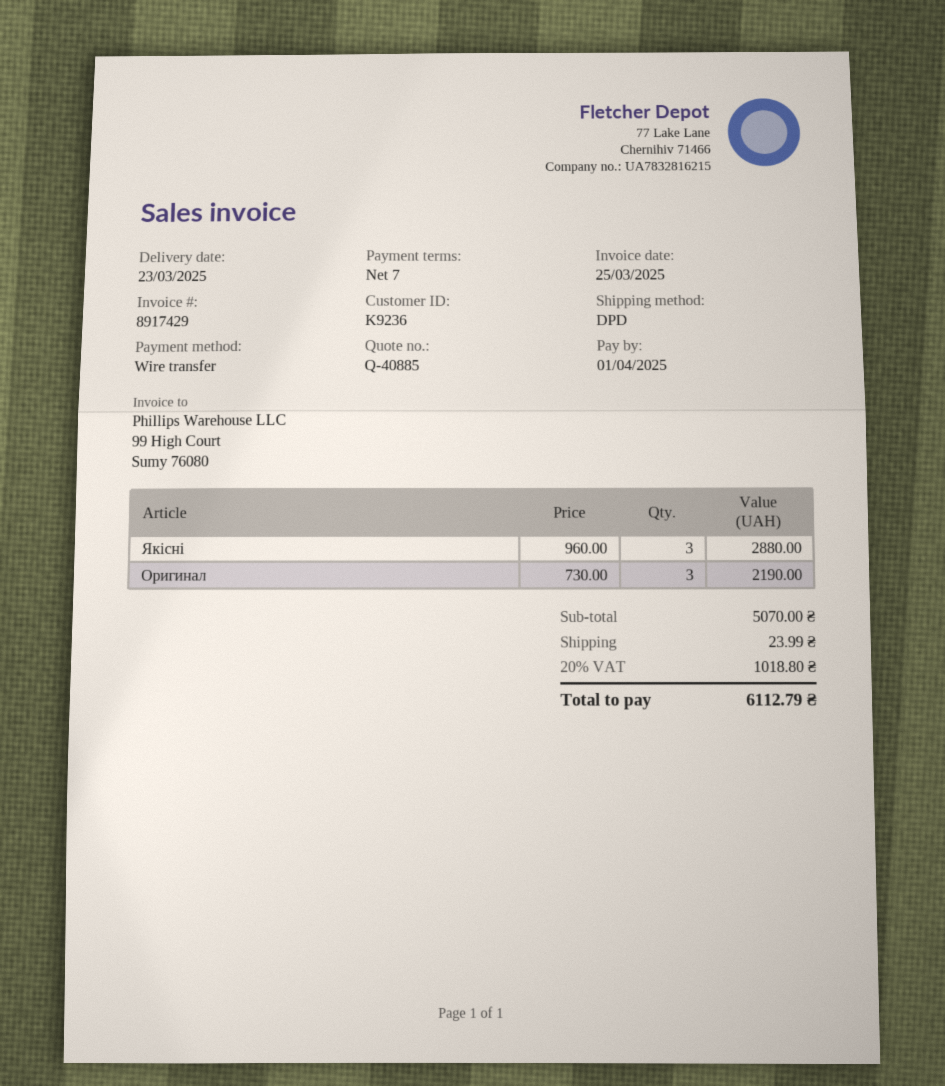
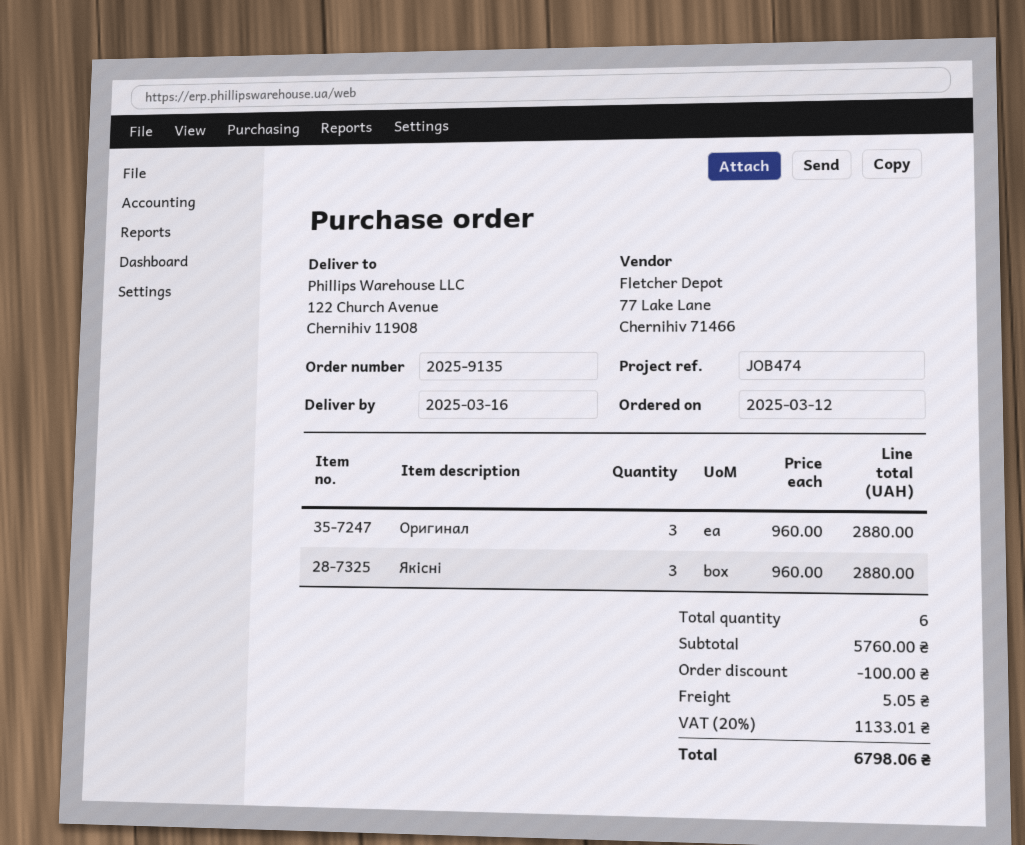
delivery date: 2025-03-23 -> 2025-03-16
Оригинал: 3 x 730.00 = 2190.00 -> 3 x 960.00 = 2880.00
subtotal: 5070.00 -> 5760.00
discount: none -> 100.00
shipping: 23.99 -> 5.05
tax: 20% = 1018.80 -> 20% = 1133.01
total: 6112.79 -> 6798.06

